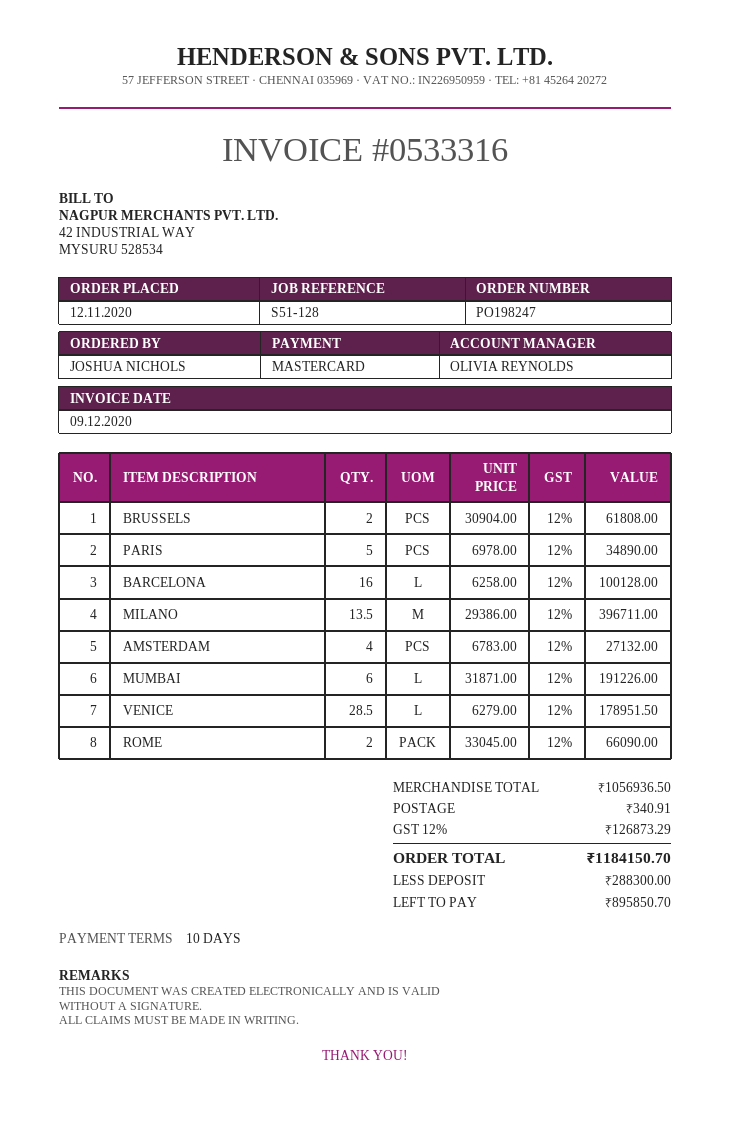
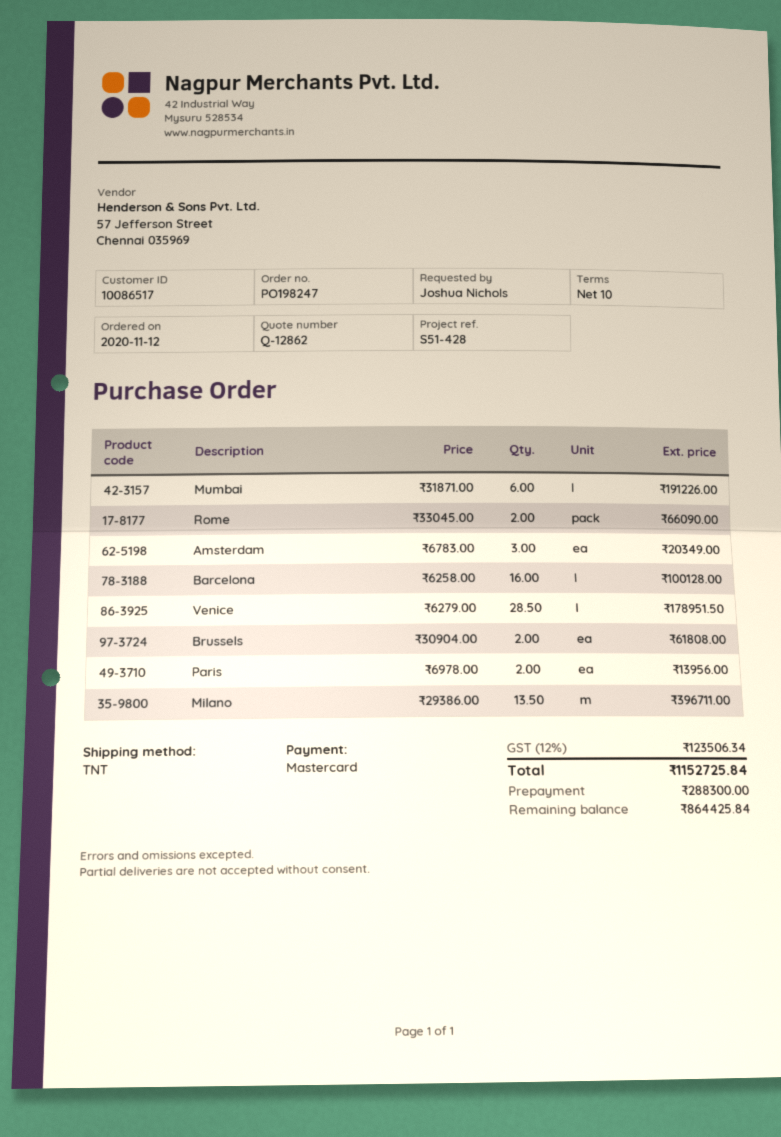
reference: S51-128 -> S51-428
PARIS: 5 x 6978.00 = 34890.00 -> 2 x 6978.00 = 13956.00
AMSTERDAM: 4 x 6783.00 = 27132.00 -> 3 x 6783.00 = 20349.00
shipping: 340.91 -> none
tax: 12% = 126873.29 -> 12% = 123506.34
total: 1184150.70 -> 1152725.84
balance: 895850.70 -> 864425.84

